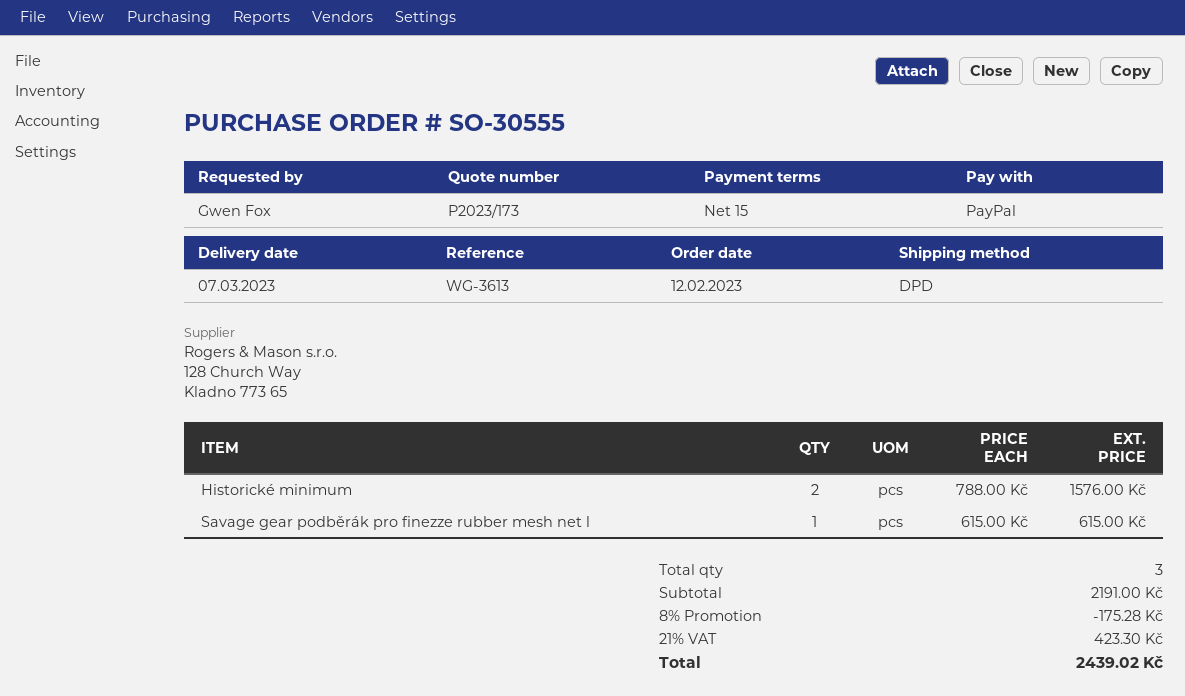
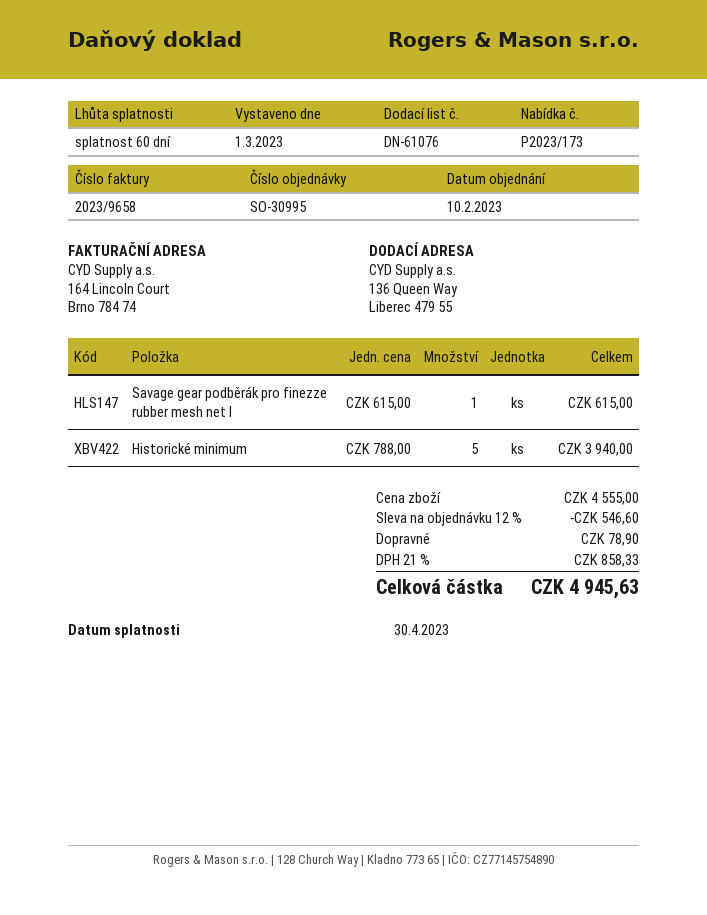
order number: SO-30555 -> SO-30995
order date: 2023-02-12 -> 2023-02-10
payment terms: 15 days -> 60 days
Historické minimum: 2 x 788.00 = 1576.00 -> 5 x 788.00 = 3940.00
subtotal: 2191.00 -> 4555.00
discount: 8% = 175.28 -> 12% = 546.60
shipping: none -> 78.90
tax: 21% = 423.30 -> 21% = 858.33
total: 2439.02 -> 4945.63

